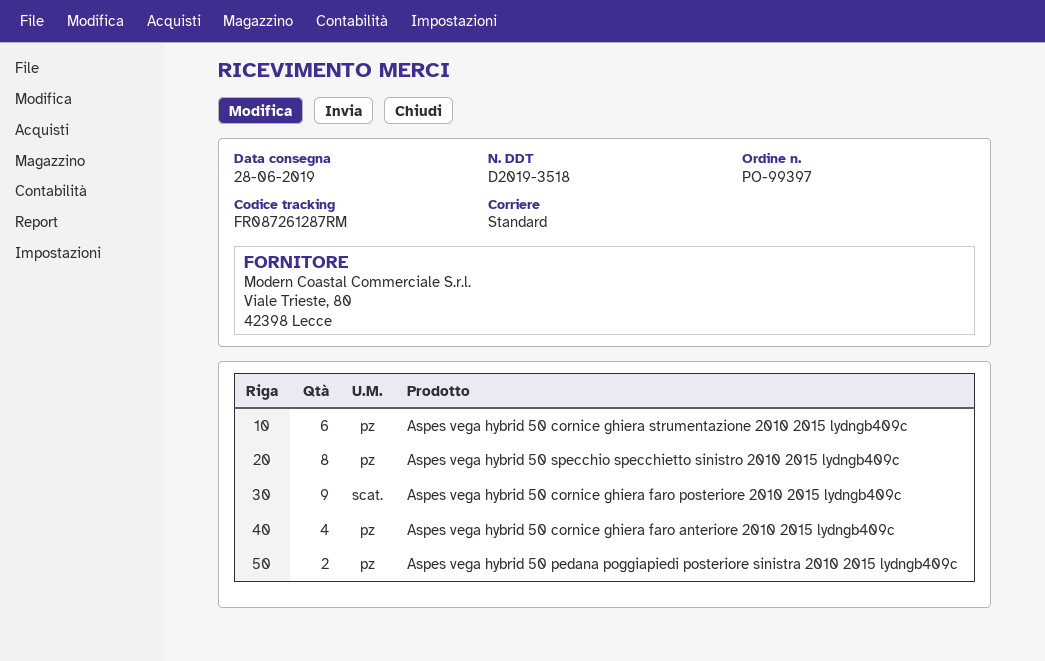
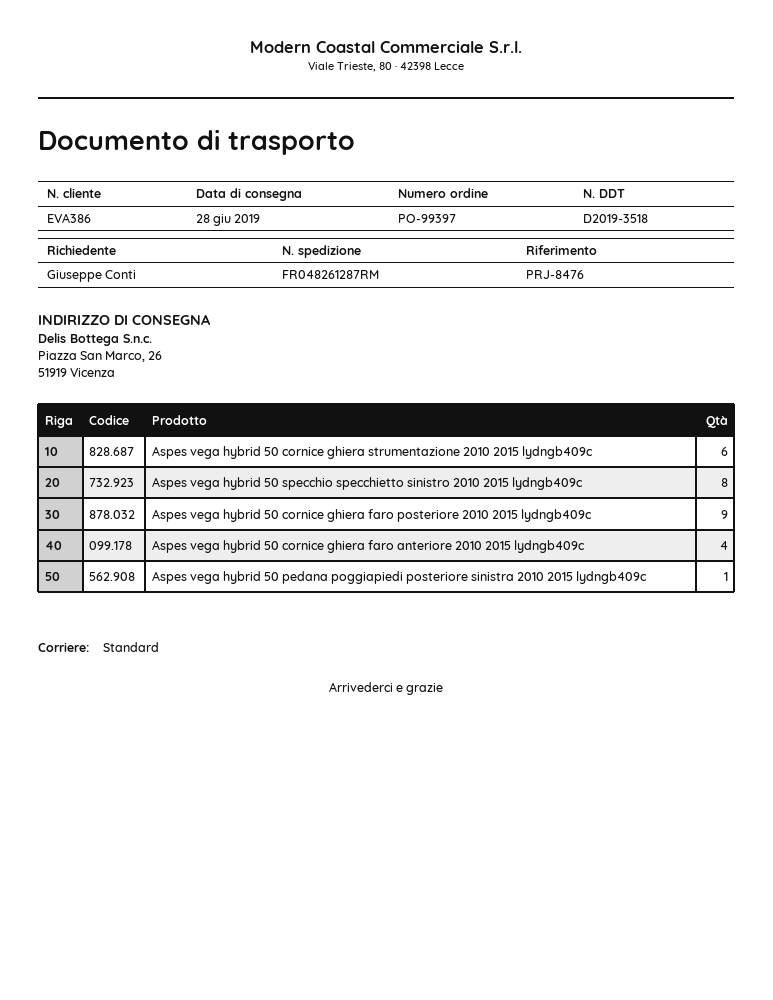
tracking number: FR087261287RM -> FR048261287RM
Aspes vega hybrid 50 pedana poggiapiedi posteriore sinistra 2010 2015 lydngb409c: 2 -> 1

